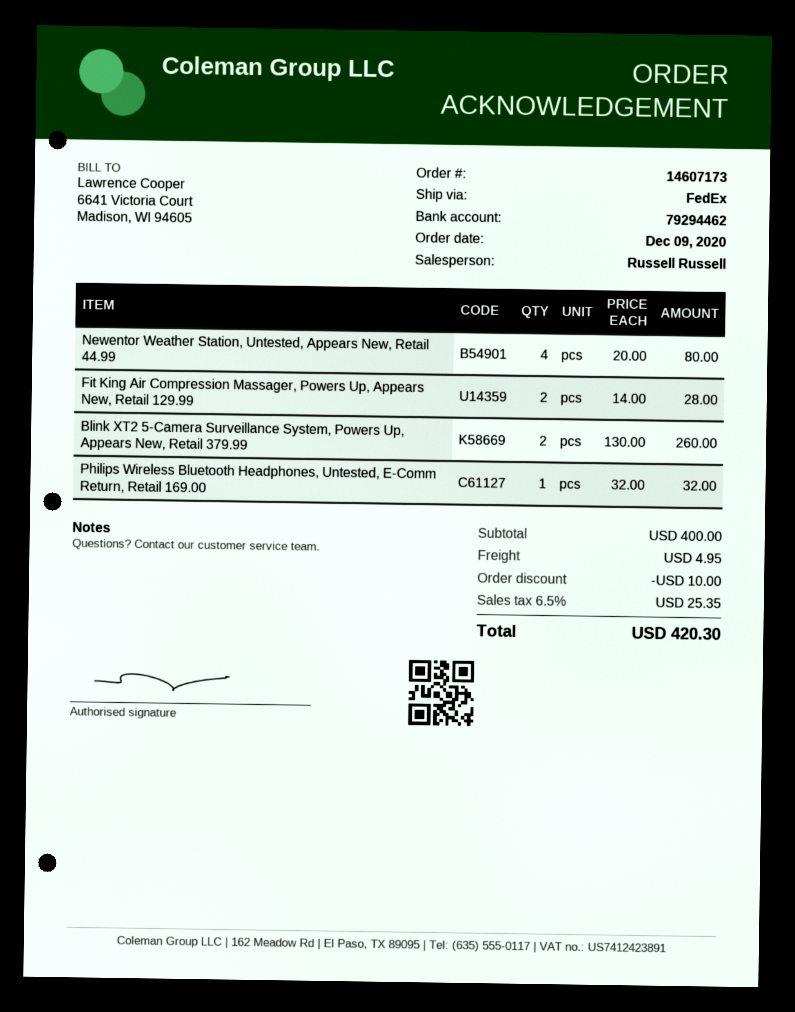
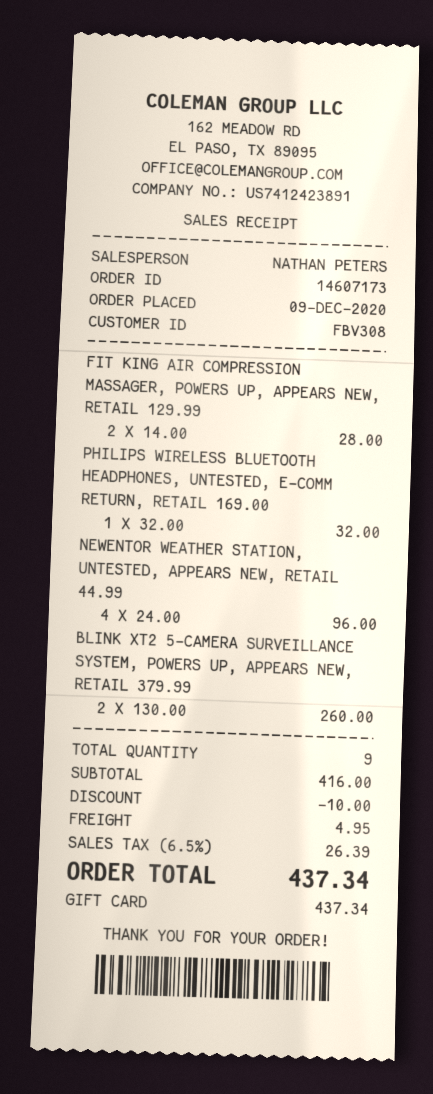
sales rep: Russell Russell -> NATHAN PETERS
Newentor Weather Station, Untested, Appears New, Retail 44.99: 4 x 20.00 = 80.00 -> 4 x 24.00 = 96.00
subtotal: 400.00 -> 416.00
tax: 6.5% = 25.35 -> 6.5% = 26.39
total: 420.30 -> 437.34

